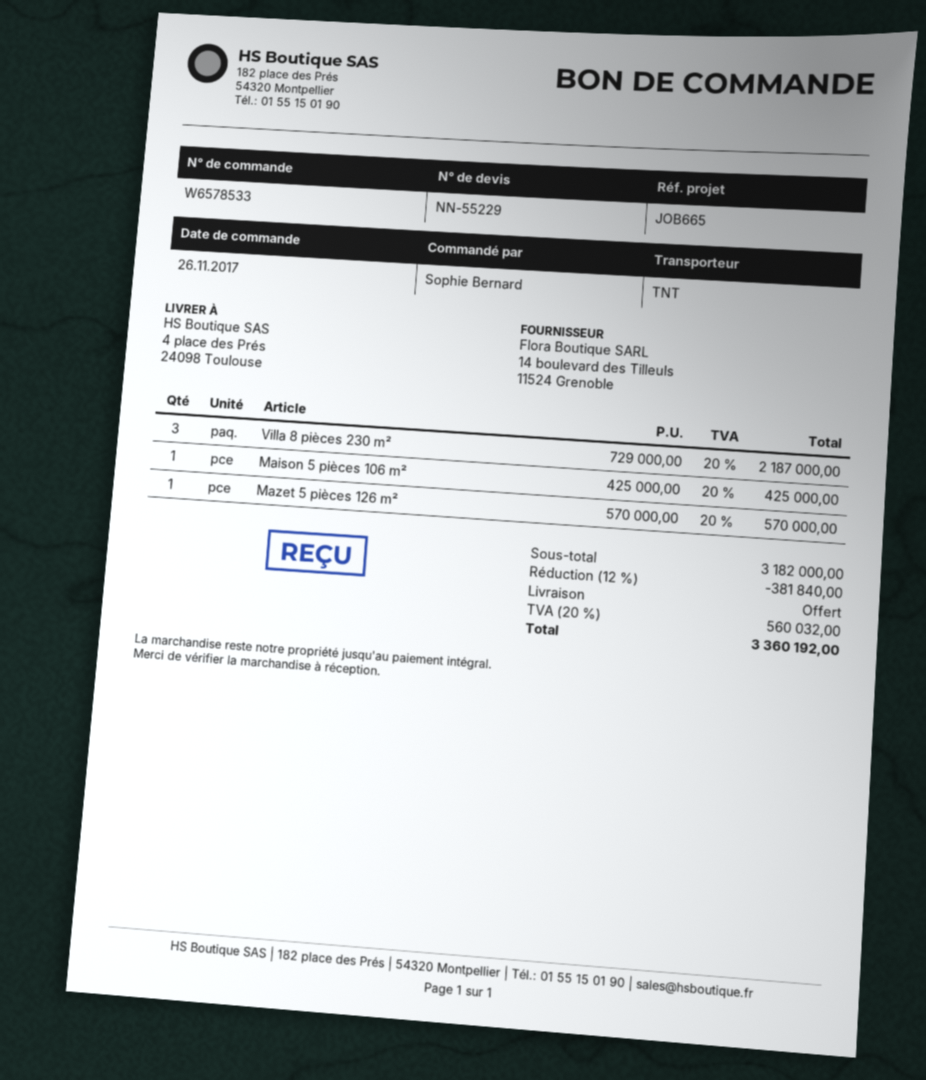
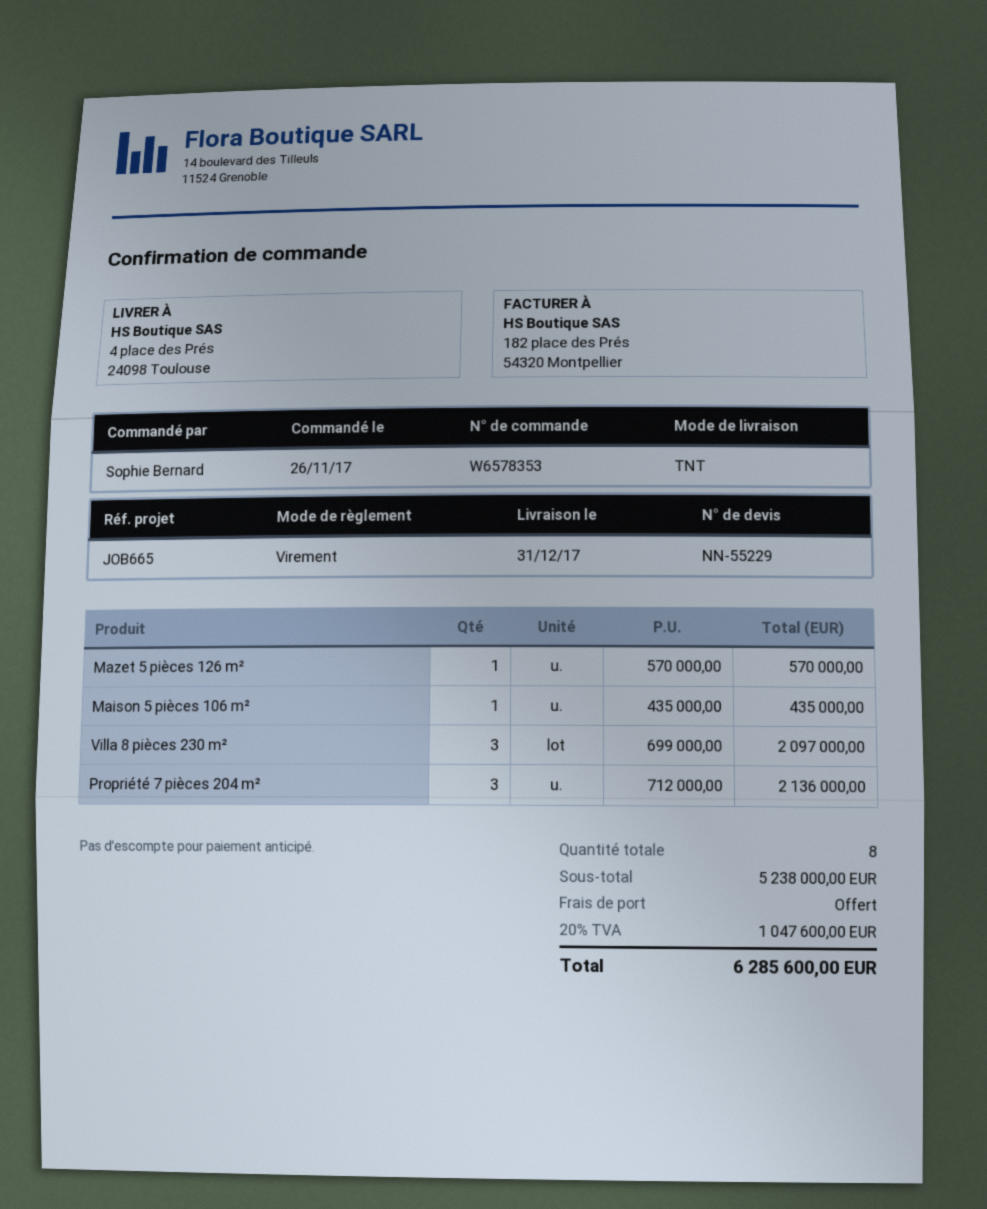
order number: W6578533 -> W6578353
Villa 8 pièces 230 m²: 3 x 729000.00 = 2187000.00 -> 3 x 699000.00 = 2097000.00
Maison 5 pièces 106 m²: 1 x 425000.00 = 425000.00 -> 1 x 435000.00 = 435000.00
Propriété 7 pièces 204 m²: none -> 3 x 712000.00 = 2136000.00
subtotal: 3182000.00 -> 5238000.00
discount: 12% = 381840.00 -> none
tax: 20% = 560032.00 -> 20% = 1047600.00
total: 3360192.00 -> 6285600.00

